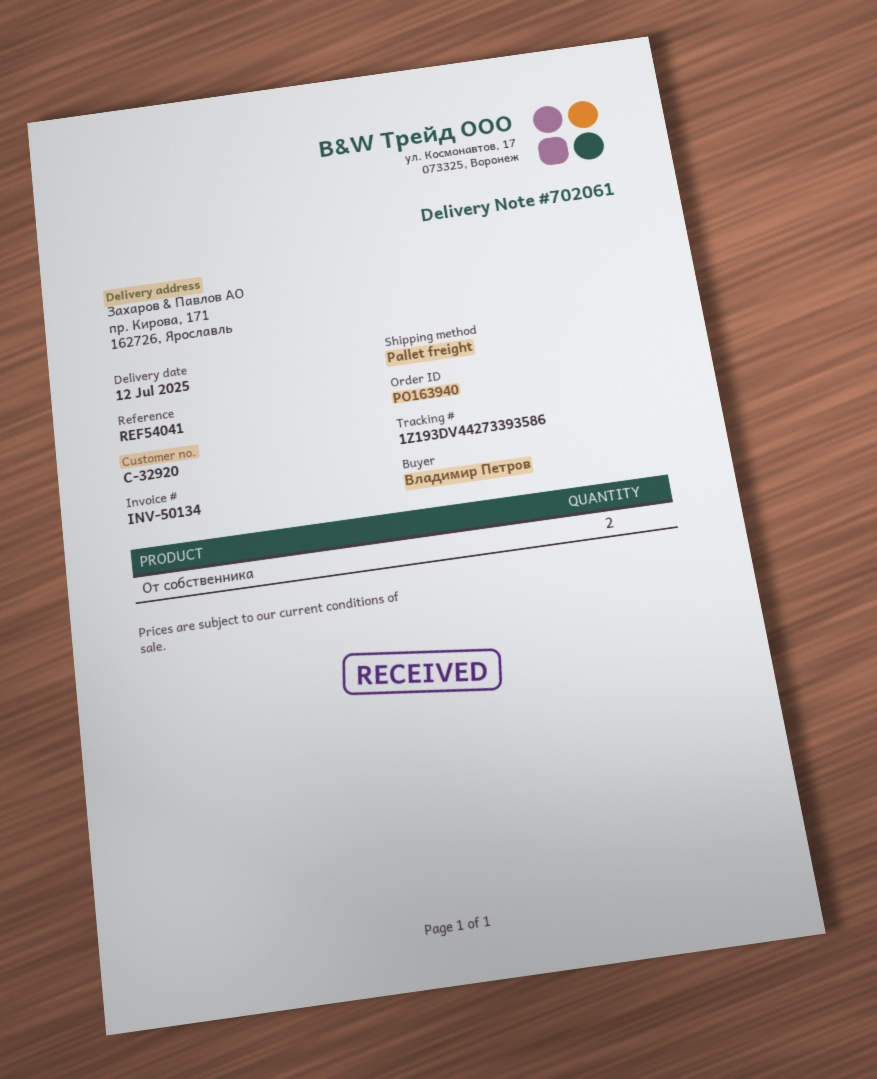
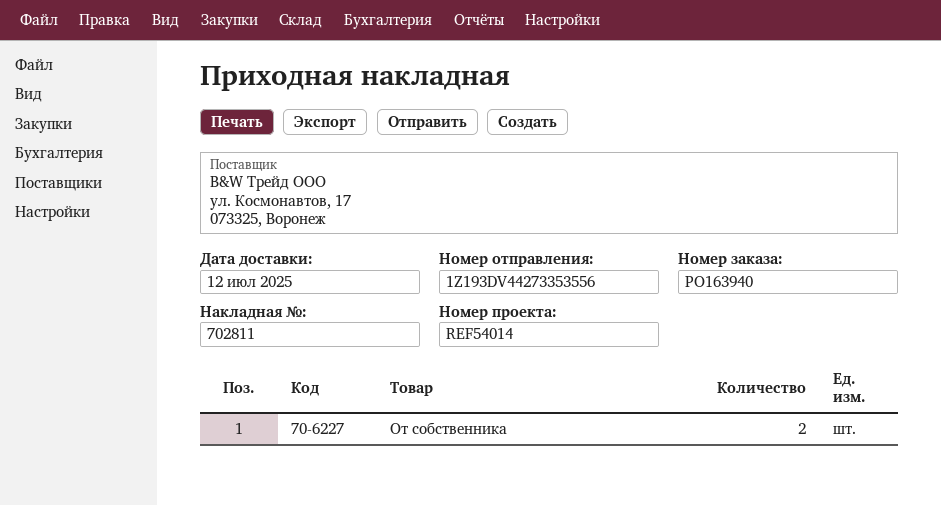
delivery note number: 702061 -> 702811
reference: REF54041 -> REF54014
tracking number: 1Z193DV44273393586 -> 1Z193DV44273353556

